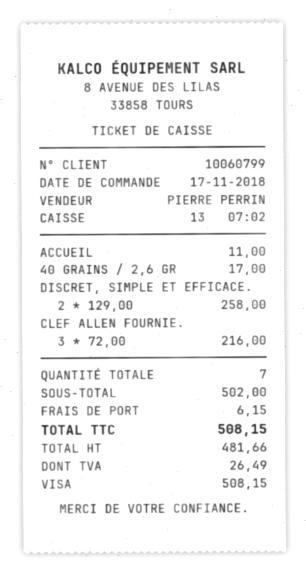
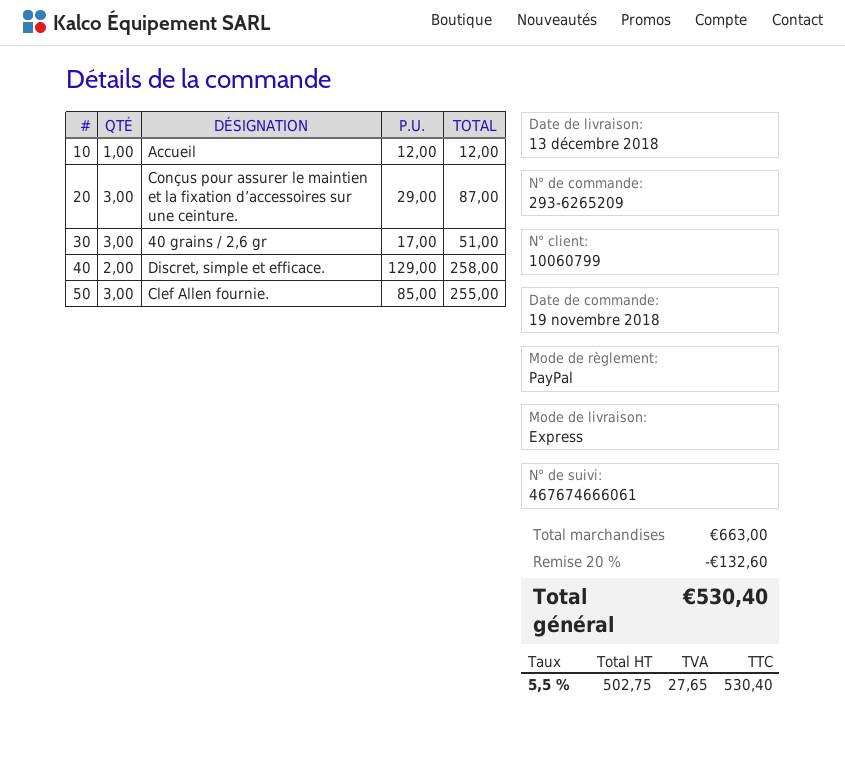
order date: 2018-11-17 -> 2018-11-19
payment method: Visa -> PayPal
ACCUEIL: 1 x 11.00 = 11.00 -> 1 x 12.00 = 12.00
40 GRAINS / 2,6 GR: 1 x 17.00 = 17.00 -> 3 x 17.00 = 51.00
CLEF ALLEN FOURNIE.: 3 x 72.00 = 216.00 -> 3 x 85.00 = 255.00
Conçus pour assurer le maintien et la fixation d’accessoires sur une ceinture.: none -> 3 x 29.00 = 87.00
subtotal: 502.00 -> 663.00
discount: none -> 20% = 132.60
shipping: 6.15 -> none
net: 481.66 -> 502.75
tax: 26.49 -> 27.65
total: 508.15 -> 530.40

